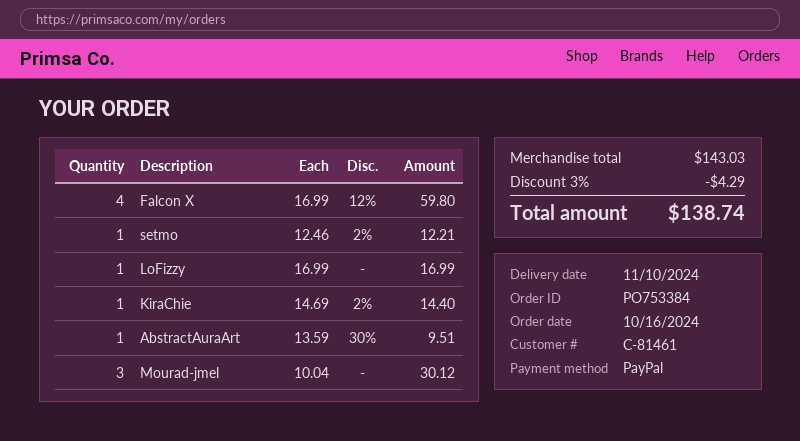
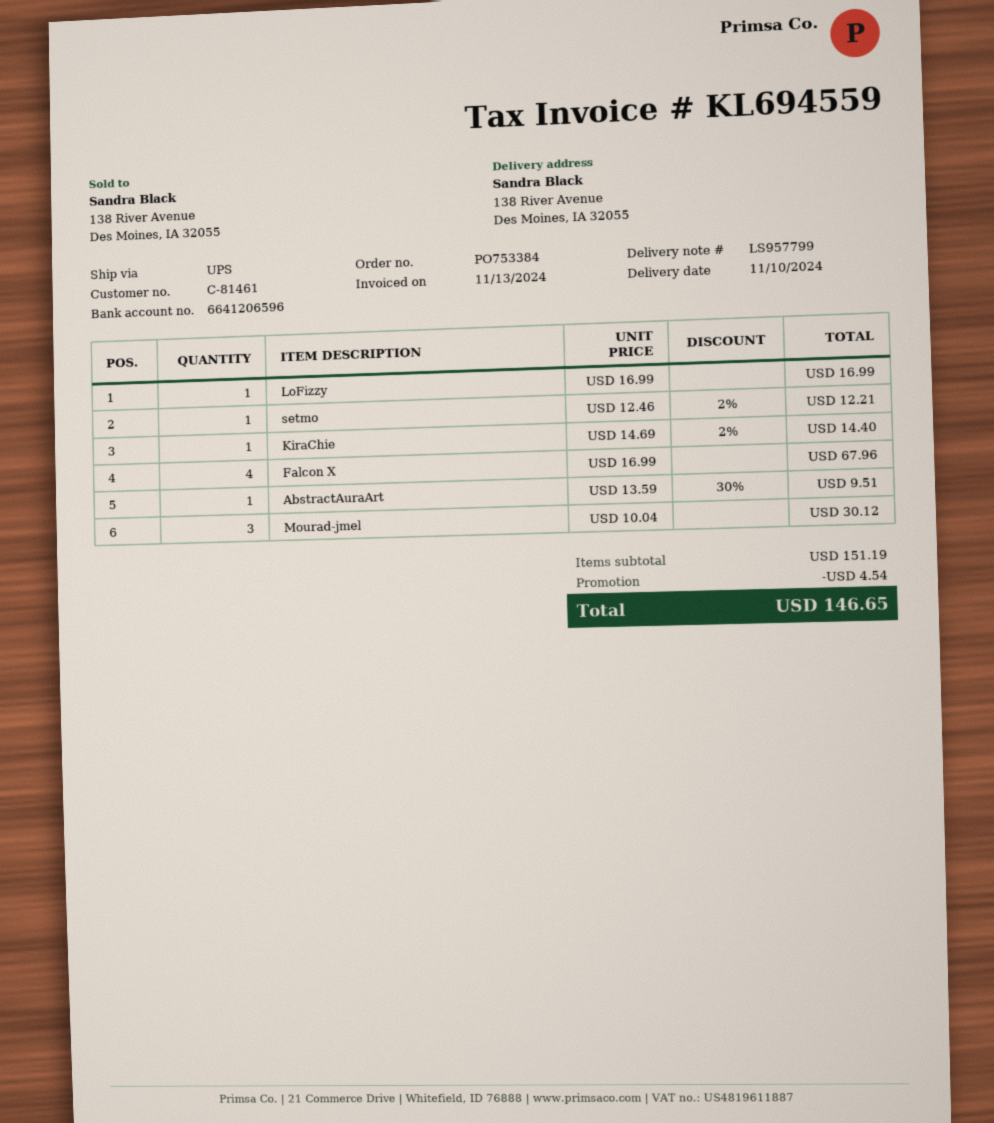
Falcon X: 4 x 16.99 - 12% = 59.80 -> 4 x 16.99 = 67.96
subtotal: 143.03 -> 151.19
discount: 4.29 -> 4.54
total: 138.74 -> 146.65

